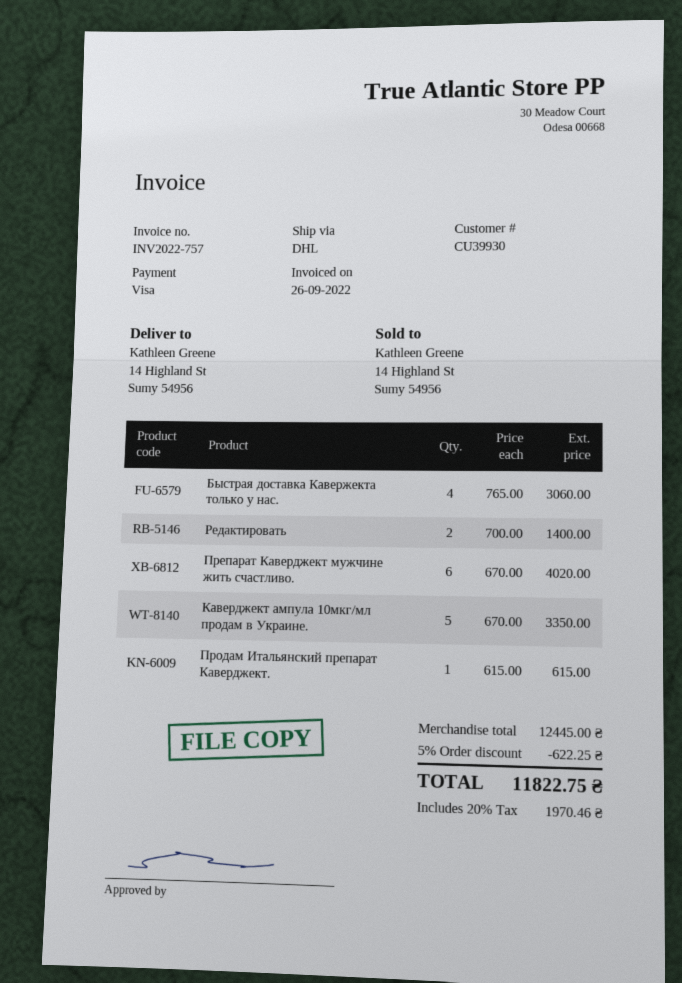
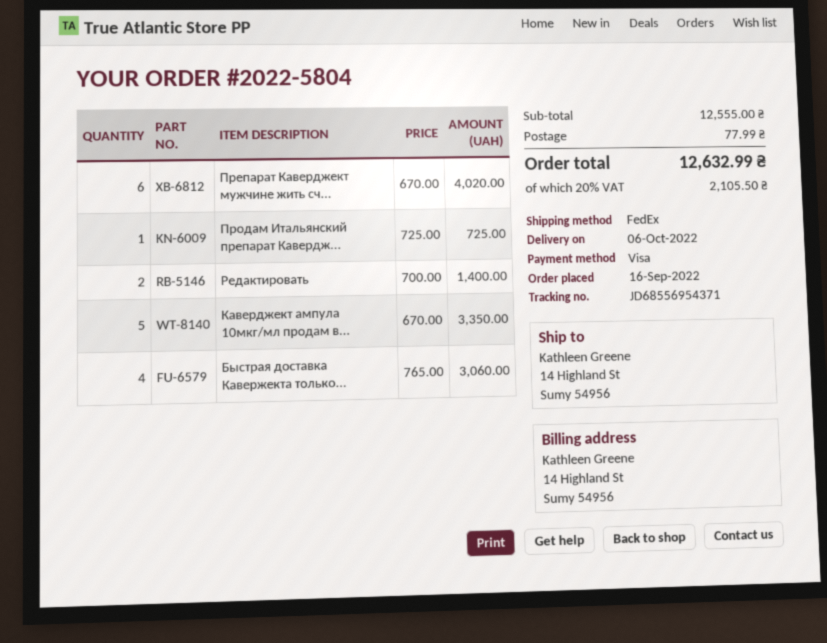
shipping method: DHL -> FedEx
Продам Итальянский препарат Каверджект.: 1 x 615.00 = 615.00 -> 1 x 725.00 = 725.00
subtotal: 12445.00 -> 12555.00
discount: 5% = 622.25 -> none
shipping: none -> 77.99
tax: 20% = 1970.46 -> 20% = 2105.50
total: 11822.75 -> 12632.99

